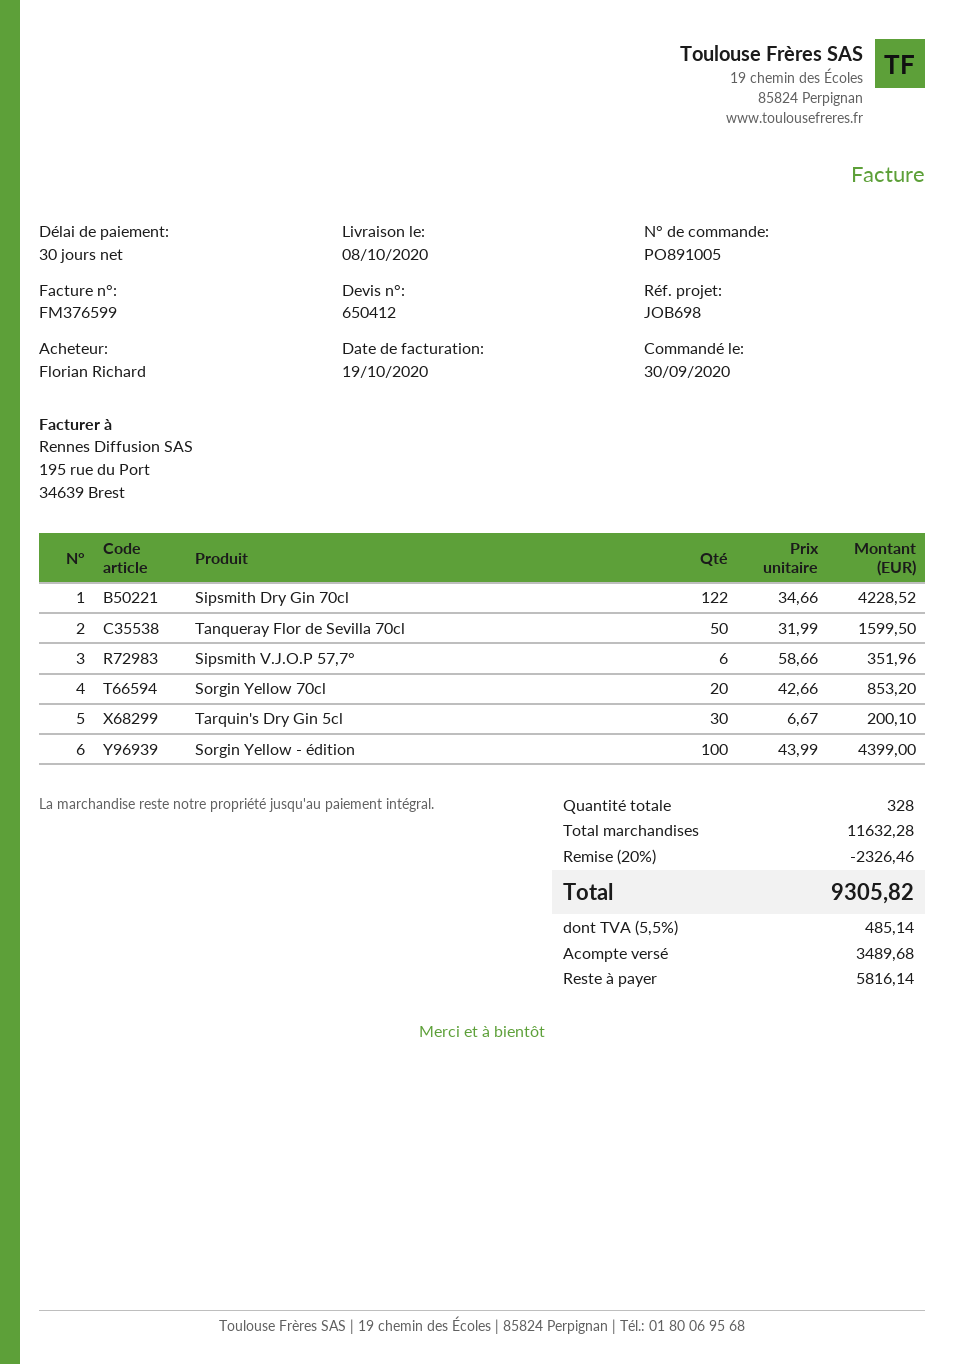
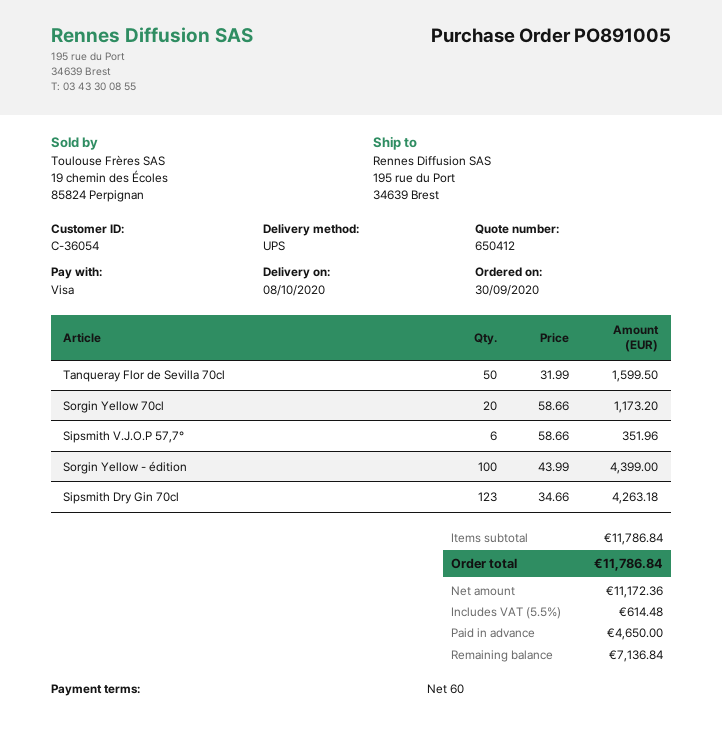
payment terms: 30 days -> 60 days
Sipsmith Dry Gin 70cl: 122 x 34.66 = 4228.52 -> 123 x 34.66 = 4263.18
Sorgin Yellow 70cl: 20 x 42.66 = 853.20 -> 20 x 58.66 = 1173.20
Tarquin's Dry Gin 5cl: 30 x 6.67 = 200.10 -> none
subtotal: 11632.28 -> 11786.84
discount: 20% = 2326.46 -> none
tax: 5.5% = 485.14 -> 5.5% = 614.48
total: 9305.82 -> 11786.84
deposit: 3489.68 -> 4650.00
balance: 5816.14 -> 7136.84

